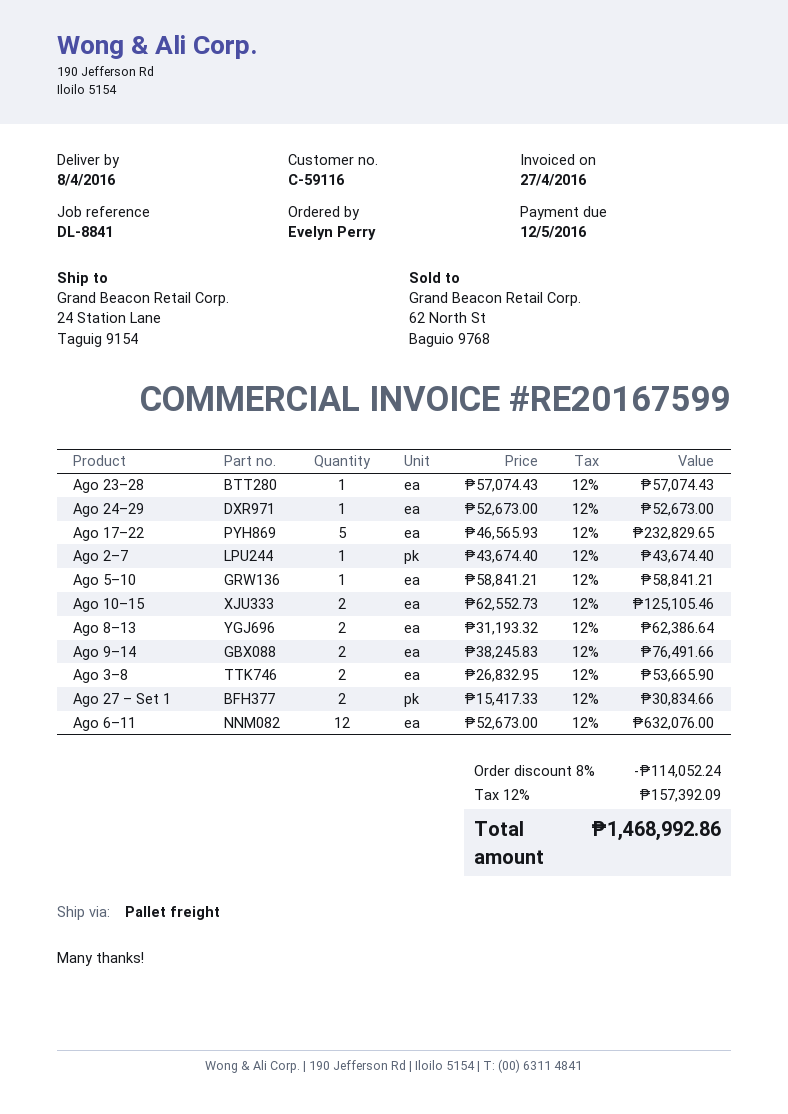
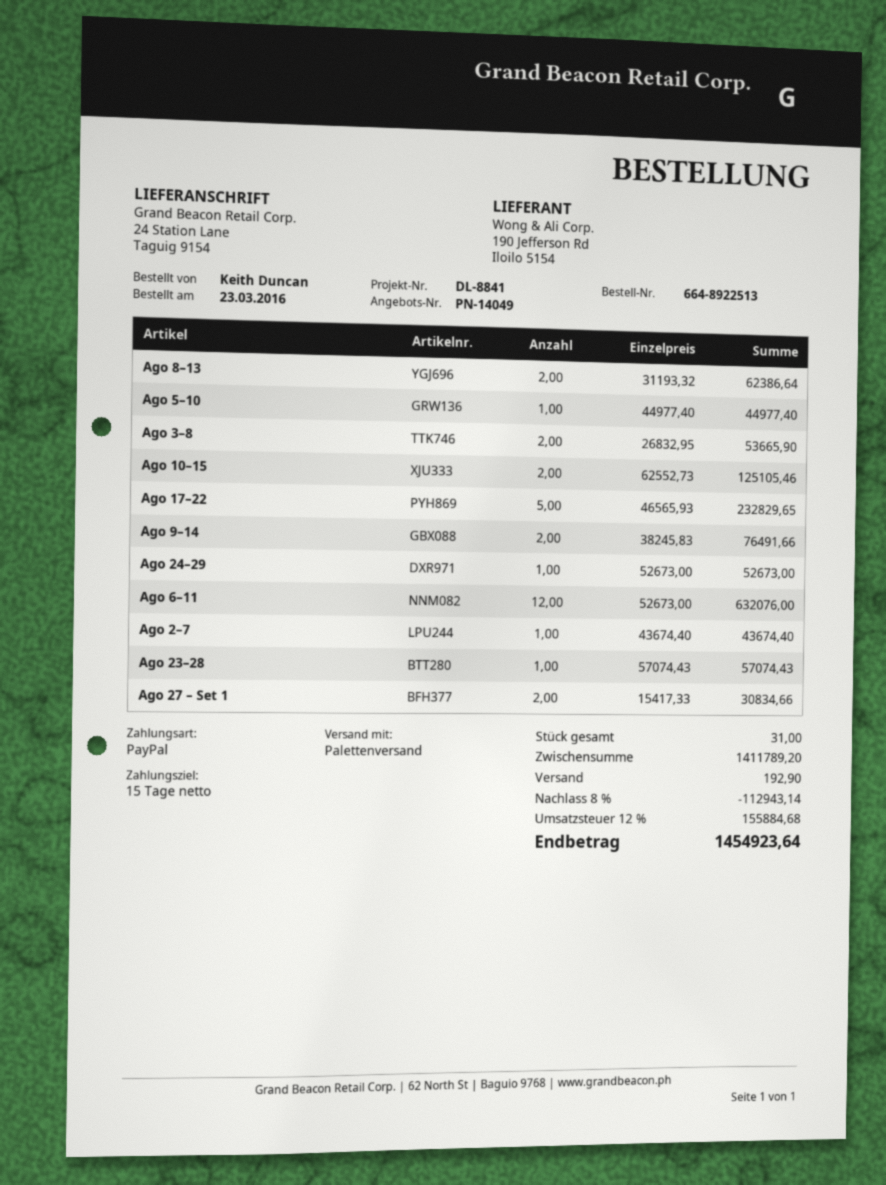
ordered by: Evelyn Perry -> Keith Duncan
Ago 5–10: 1 x 58841.21 = 58841.21 -> 1 x 44977.40 = 44977.40
discount: 8% = 114052.24 -> 8% = 112943.14
shipping: none -> 192.90
tax: 12% = 157392.09 -> 12% = 155884.68
total: 1468992.86 -> 1454923.64

